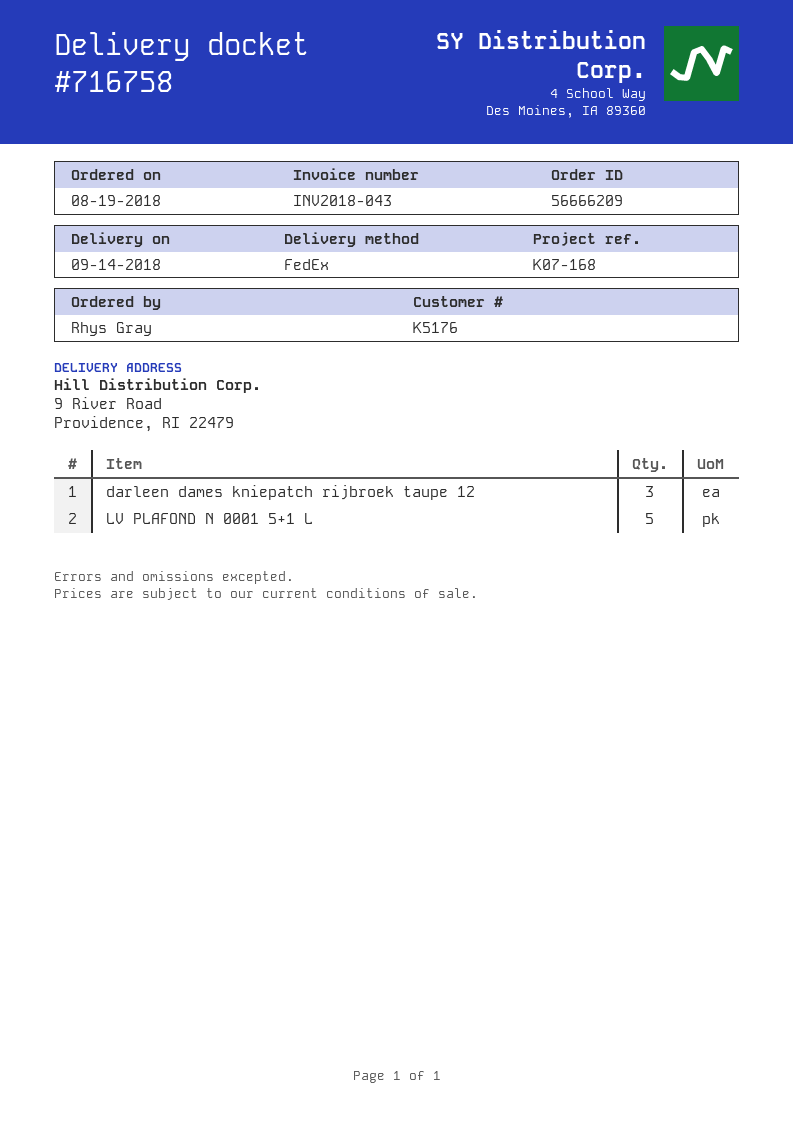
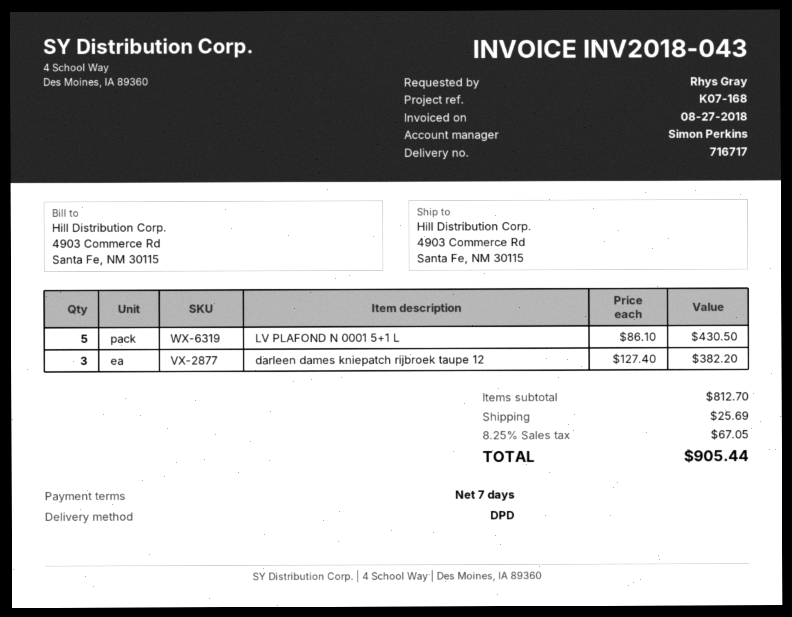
delivery note number: 716758 -> 716717
shipping method: FedEx -> DPD
ship to: 9 River Road, Providence, RI 22479 -> 4903 Commerce Rd, Santa Fe, NM 30115

